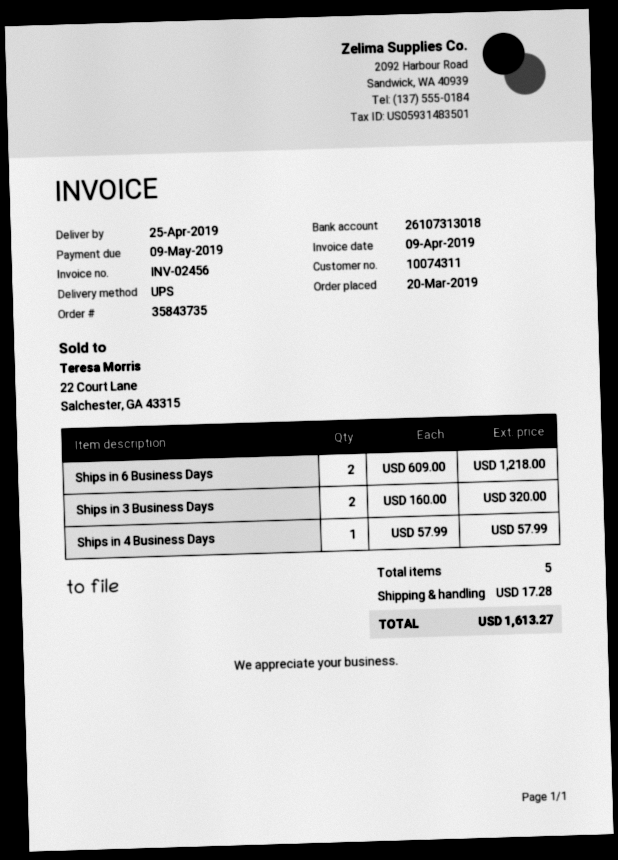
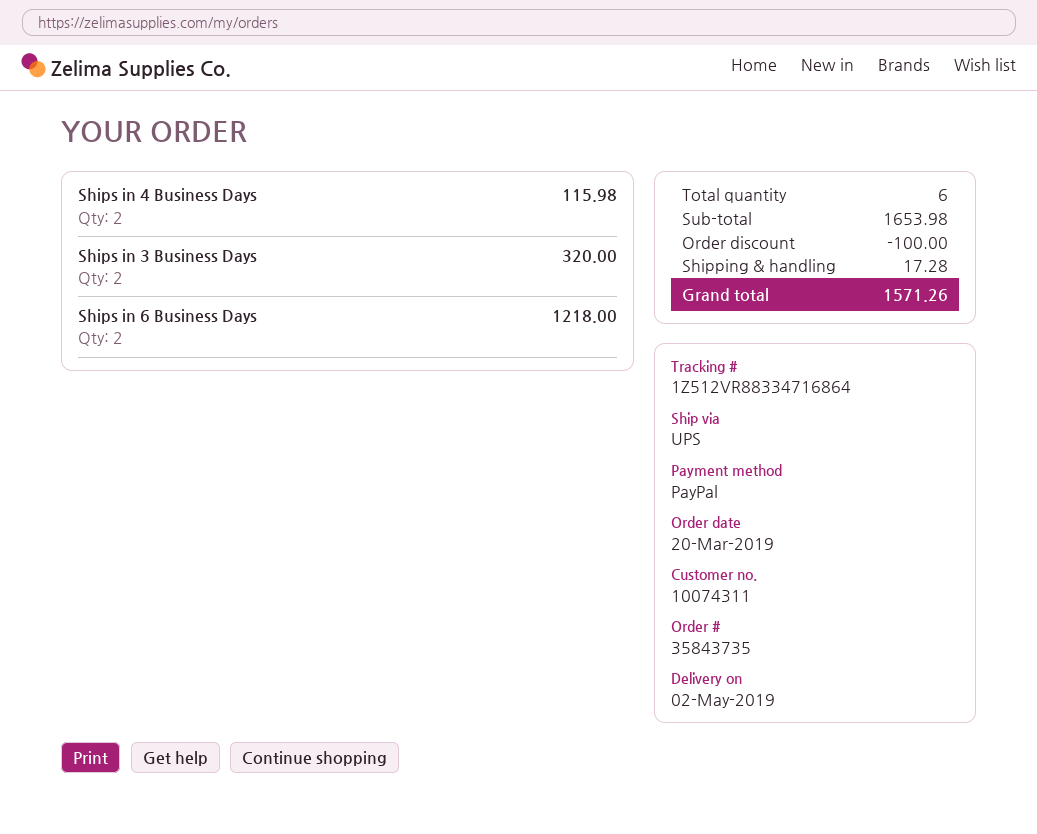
delivery date: 2019-04-25 -> 2019-05-02
Ships in 4 Business Days: 1 for 57.99 -> 2 for 115.98
total quantity: 5 -> 6
discount: none -> 100.00
total: 1613.27 -> 1571.26

